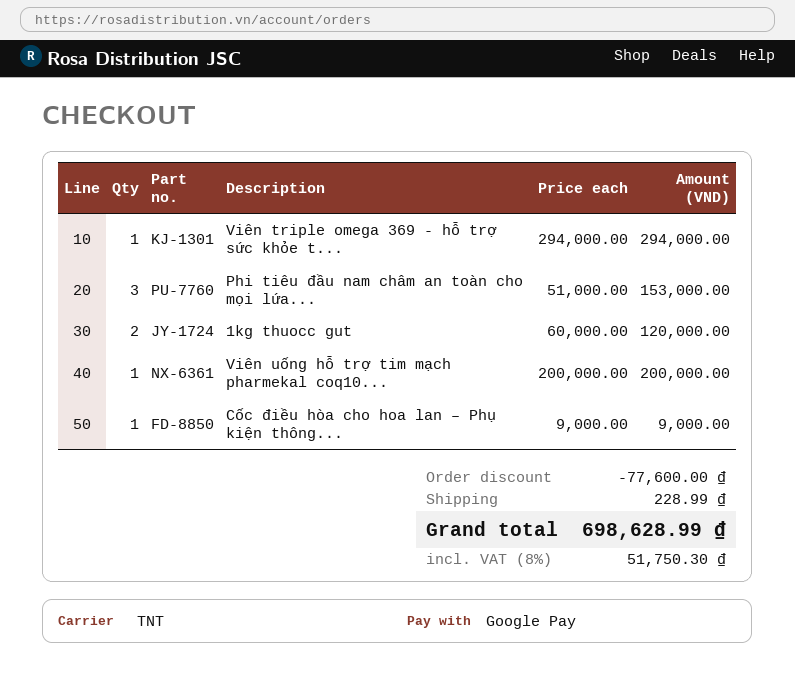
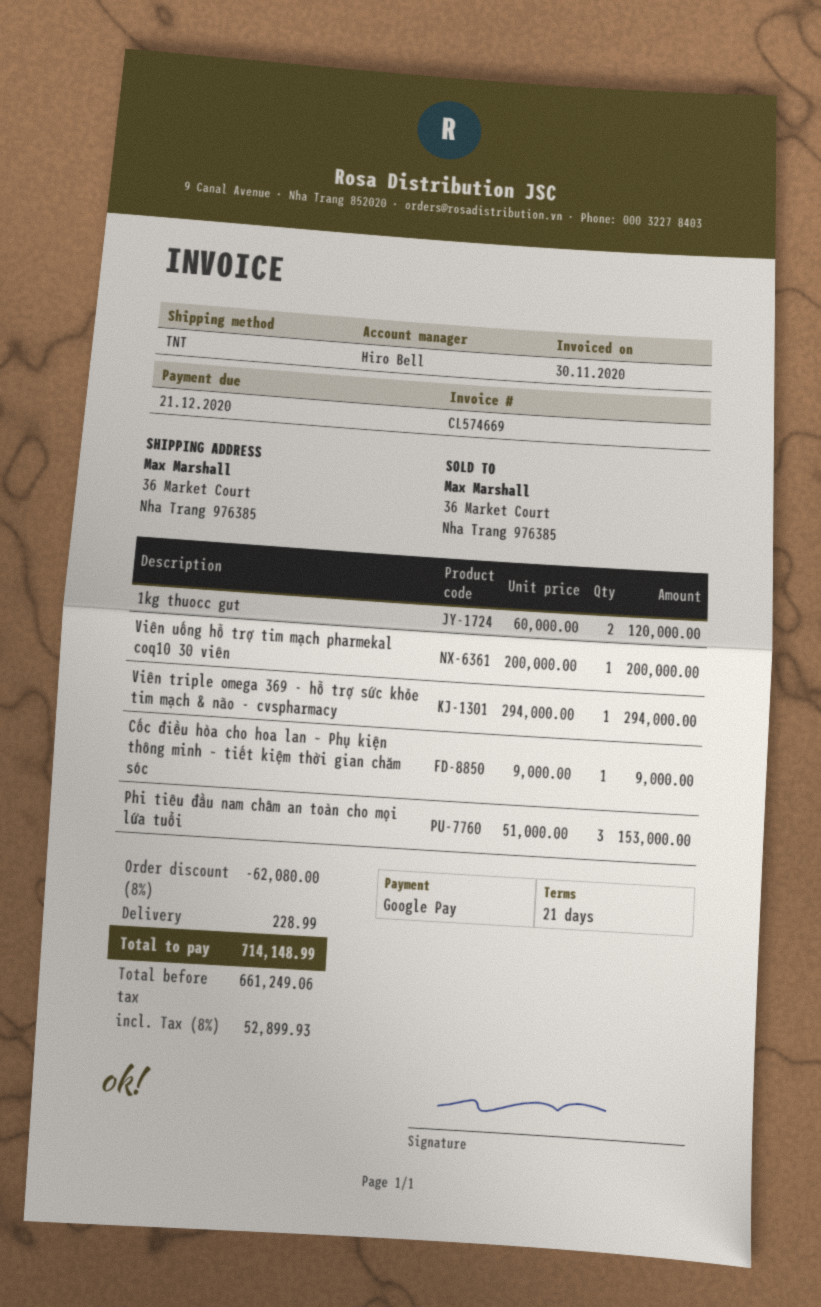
discount: 77600.00 -> 62080.00
tax: 8% = 51750.30 -> 8% = 52899.93
total: 698628.99 -> 714148.99

